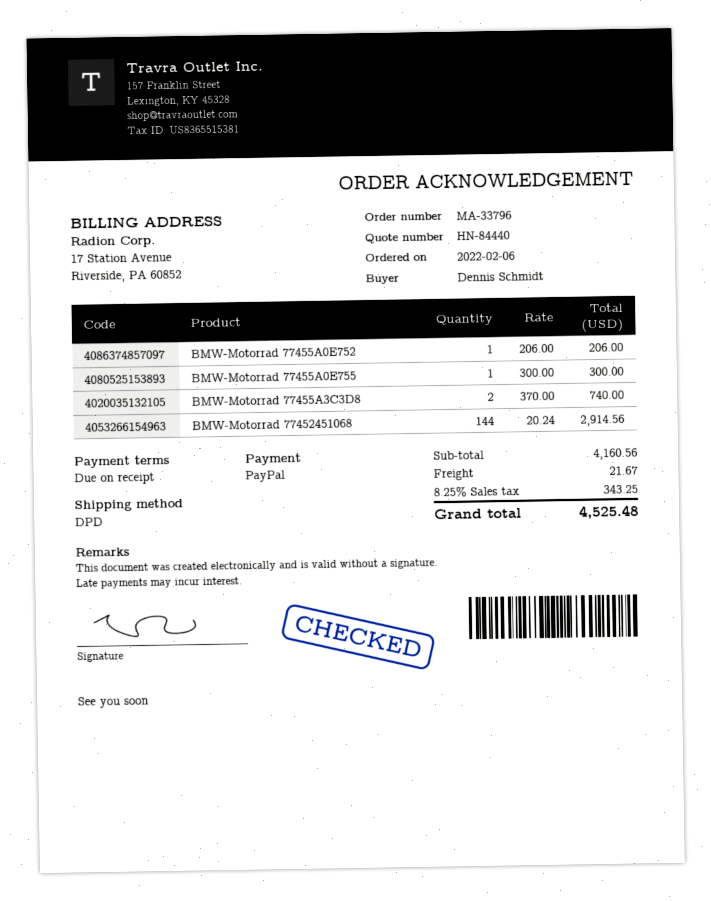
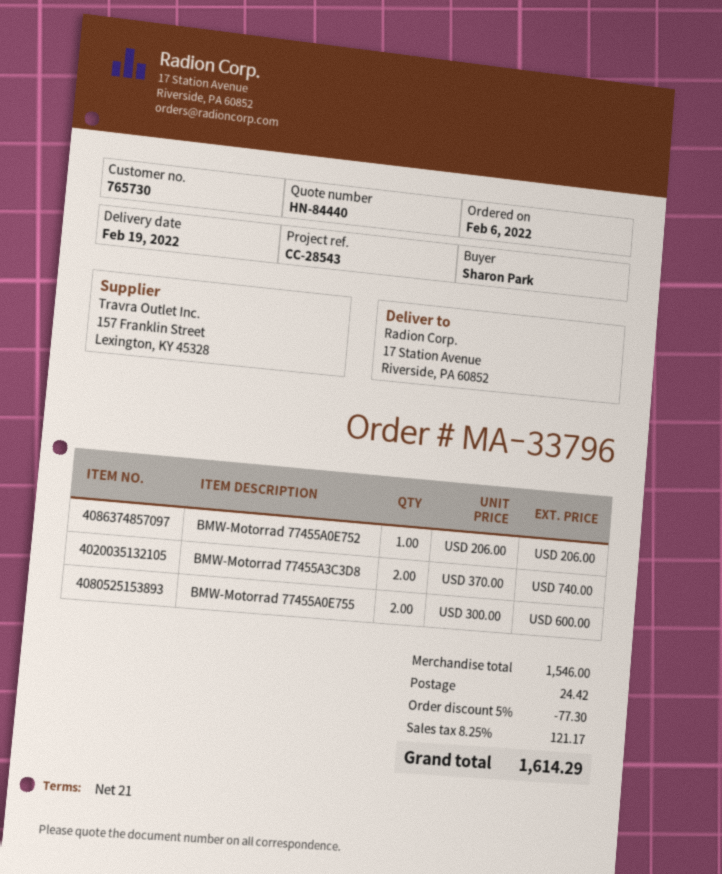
payment terms: on receipt -> 21 days
ordered by: Dennis Schmidt -> Sharon Park
BMW-Motorrad 77455A0E755: 1 x 300.00 = 300.00 -> 2 x 300.00 = 600.00
BMW-Motorrad 77452451068: 144 x 20.24 = 2914.56 -> none
subtotal: 4160.56 -> 1546.00
discount: none -> 5% = 77.30
shipping: 21.67 -> 24.42
tax: 8.25% = 343.25 -> 8.25% = 121.17
total: 4525.48 -> 1614.29

